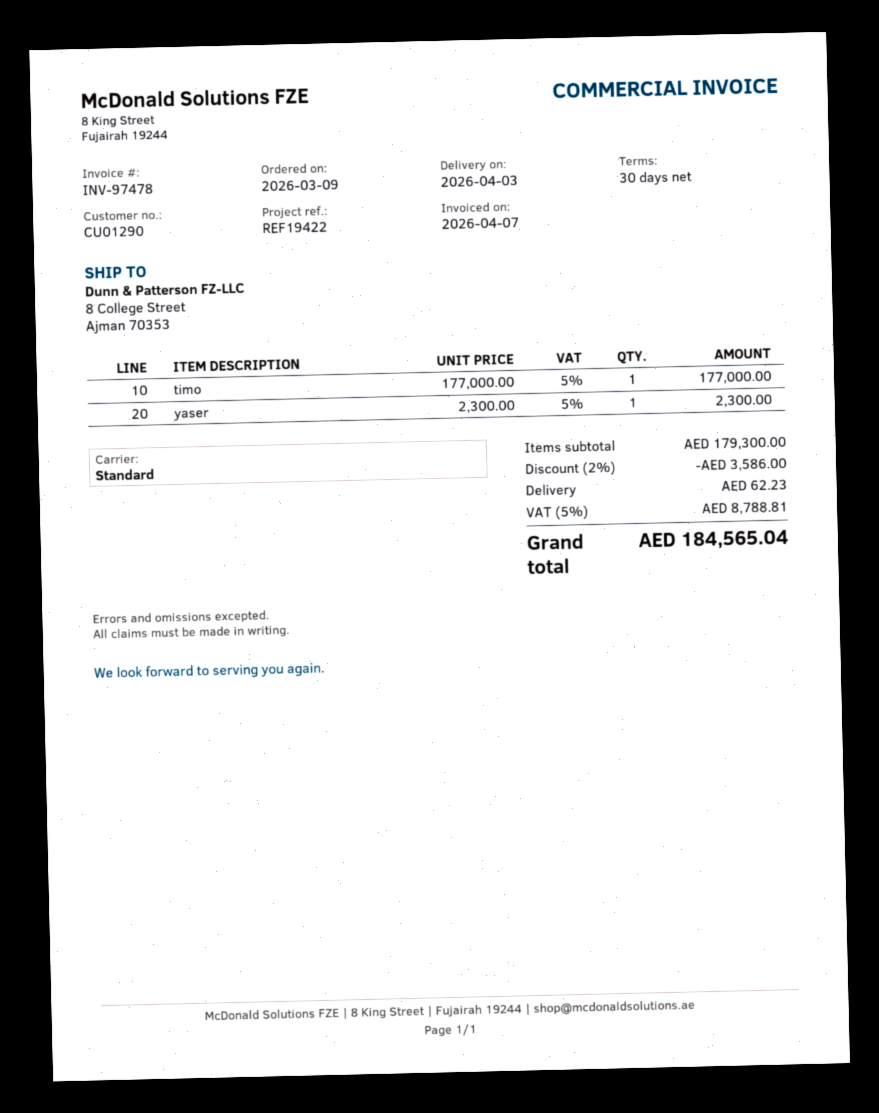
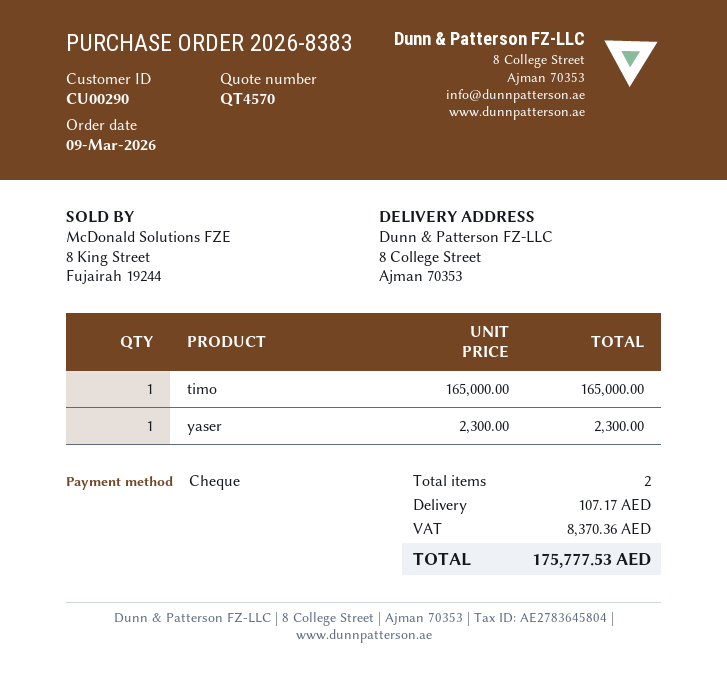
customer number: CU01290 -> CU00290
timo: 1 x 177000.00 = 177000.00 -> 1 x 165000.00 = 165000.00
discount: 2% = 3586.00 -> none
shipping: 62.23 -> 107.17
tax: 8788.81 -> 8370.36
total: 184565.04 -> 175777.53

